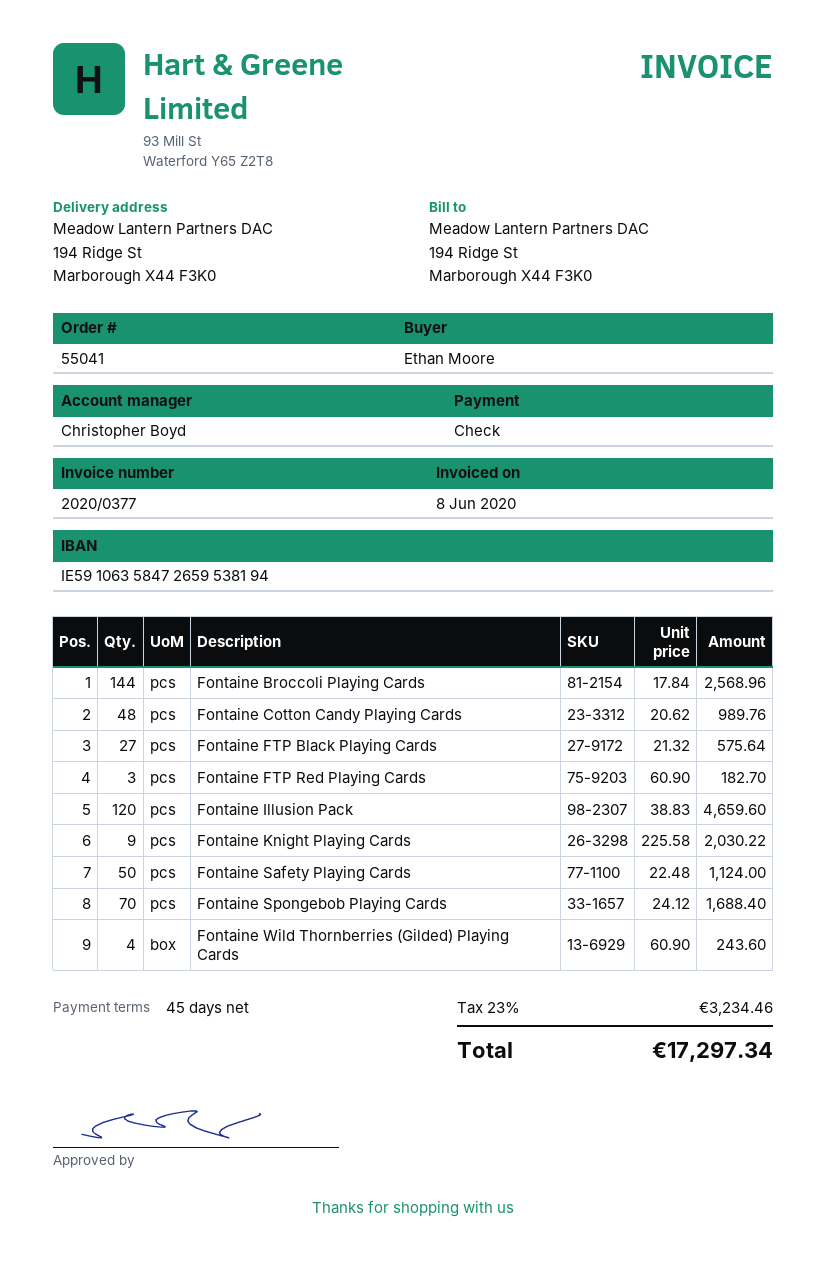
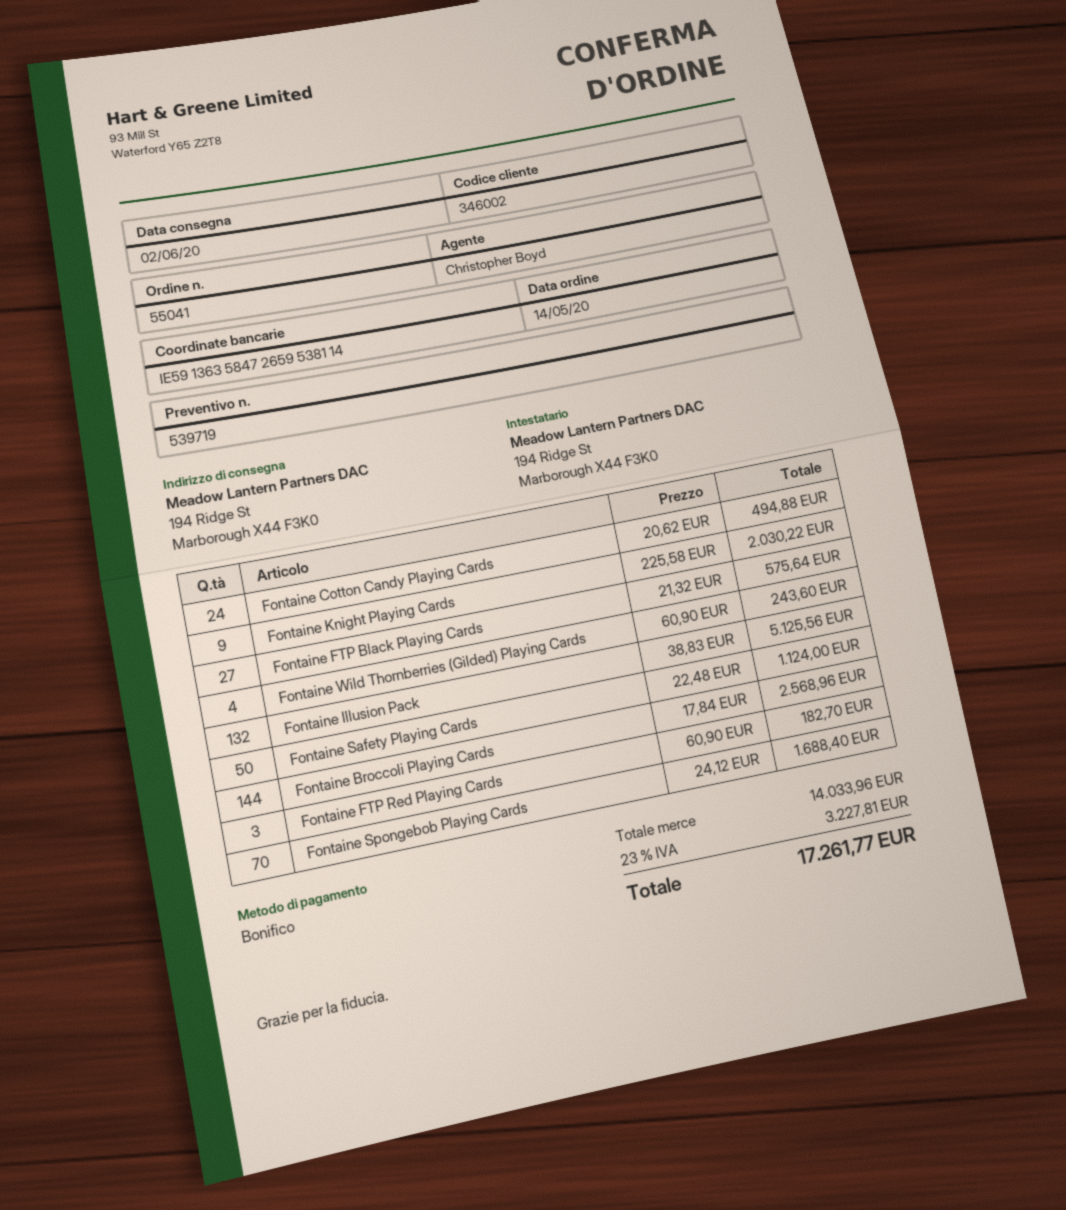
payment method: cheque -> bank transfer
bank account: IE59106358472659538194 -> IE59136358472659538114
Fontaine Cotton Candy Playing Cards: 48 x 20.62 = 989.76 -> 24 x 20.62 = 494.88
Fontaine Illusion Pack: 120 x 38.83 = 4659.60 -> 132 x 38.83 = 5125.56
tax: 23% = 3234.46 -> 23% = 3227.81
total: 17297.34 -> 17261.77

